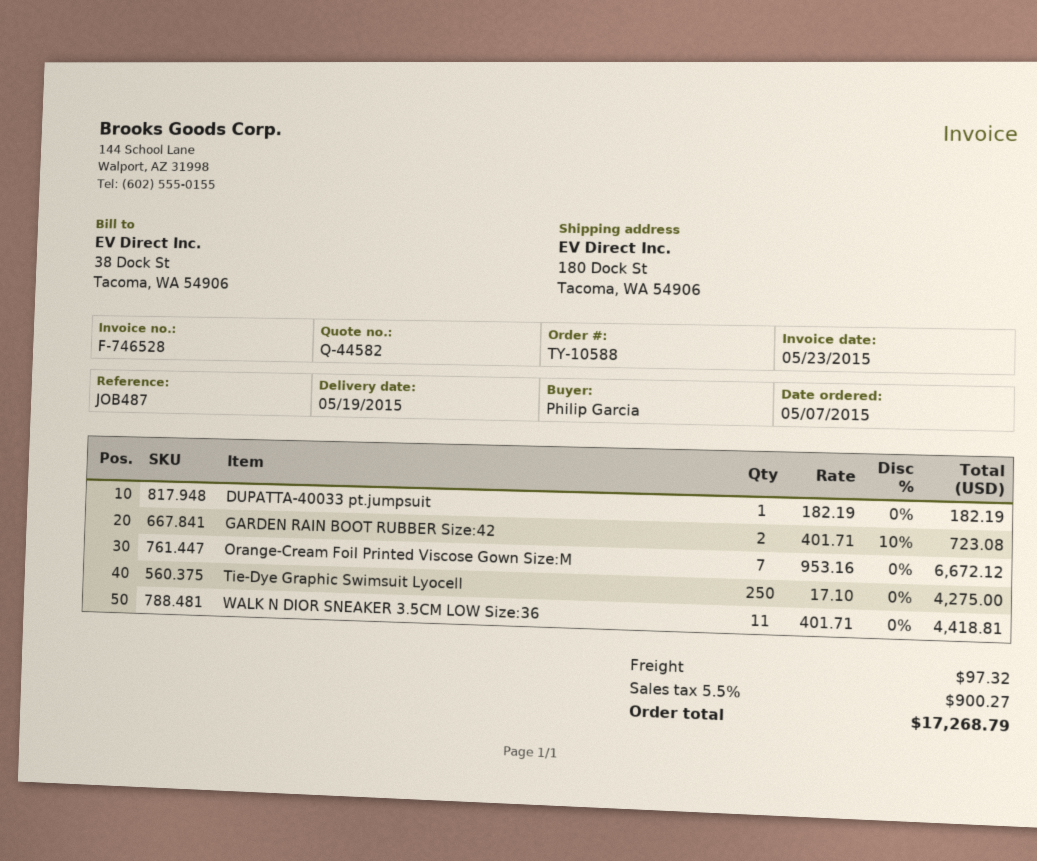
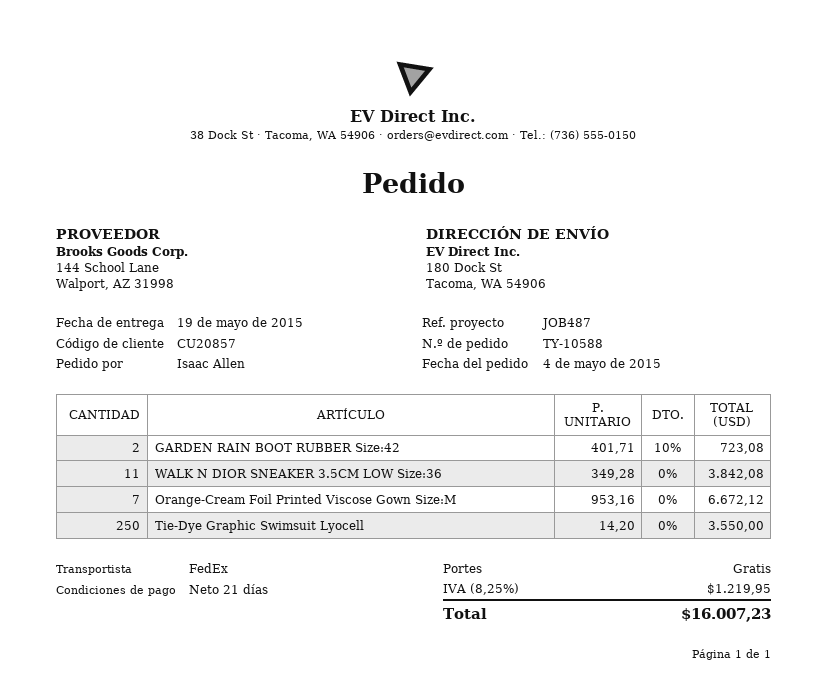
order date: 2015-05-07 -> 2015-05-04
ordered by: Philip Garcia -> Isaac Allen
DUPATTA-40033 pt.jumpsuit: 1 x 182.19 = 182.19 -> none
Tie-Dye Graphic Swimsuit Lyocell: 250 x 17.10 = 4275.00 -> 250 x 14.20 = 3550.00
WALK N DIOR SNEAKER 3.5CM LOW Size:36: 11 x 401.71 = 4418.81 -> 11 x 349.28 = 3842.08
shipping: 97.32 -> 0.00
tax: 5.5% = 900.27 -> 8.25% = 1219.95
total: 17268.79 -> 16007.23

